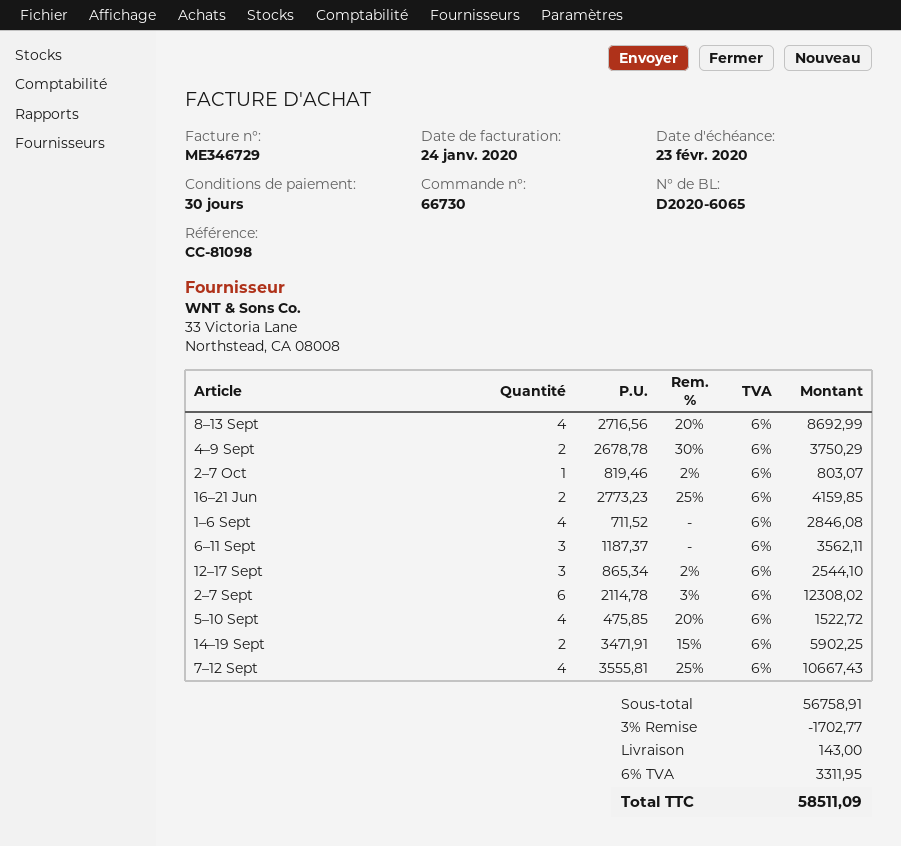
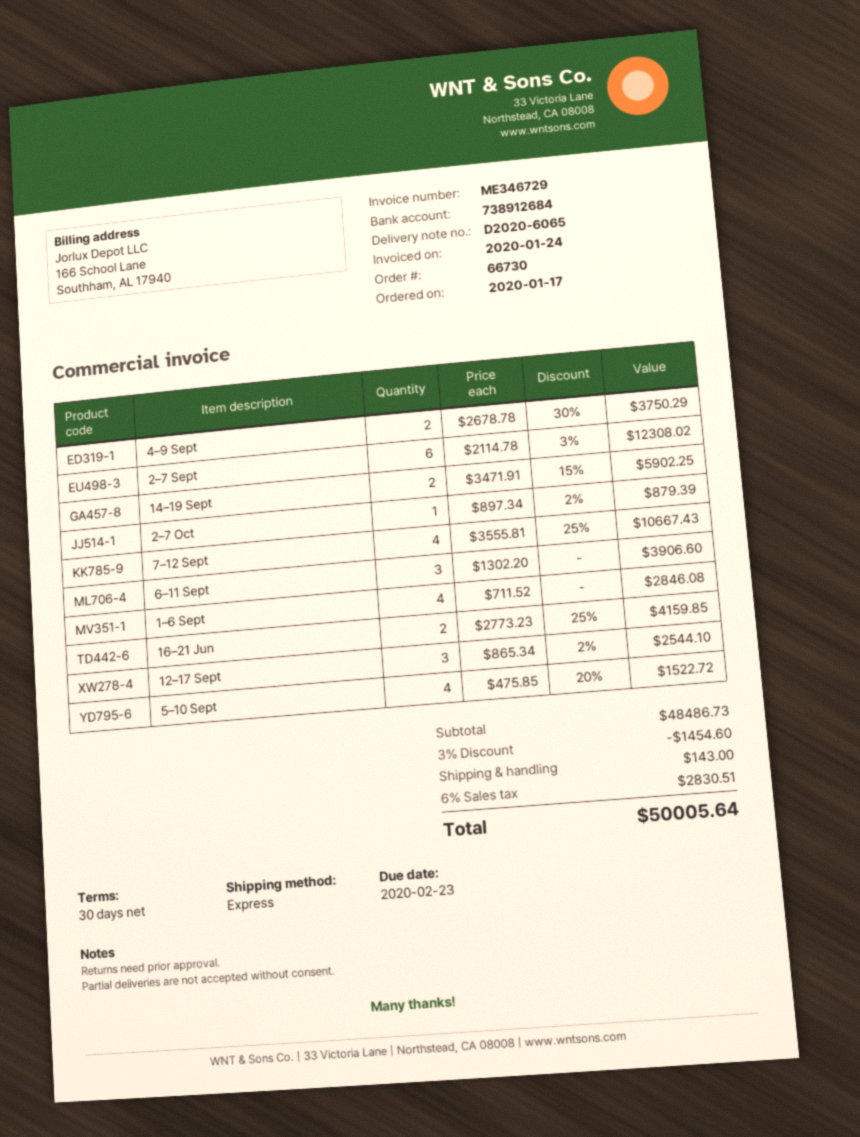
8–13 Sept: 4 x 2716.56 - 20% = 8692.99 -> none
2–7 Oct: 1 x 819.46 - 2% = 803.07 -> 1 x 897.34 - 2% = 879.39
6–11 Sept: 3 x 1187.37 = 3562.11 -> 3 x 1302.20 = 3906.60
subtotal: 56758.91 -> 48486.73
discount: 3% = 1702.77 -> 3% = 1454.60
tax: 6% = 3311.95 -> 6% = 2830.51
total: 58511.09 -> 50005.64

